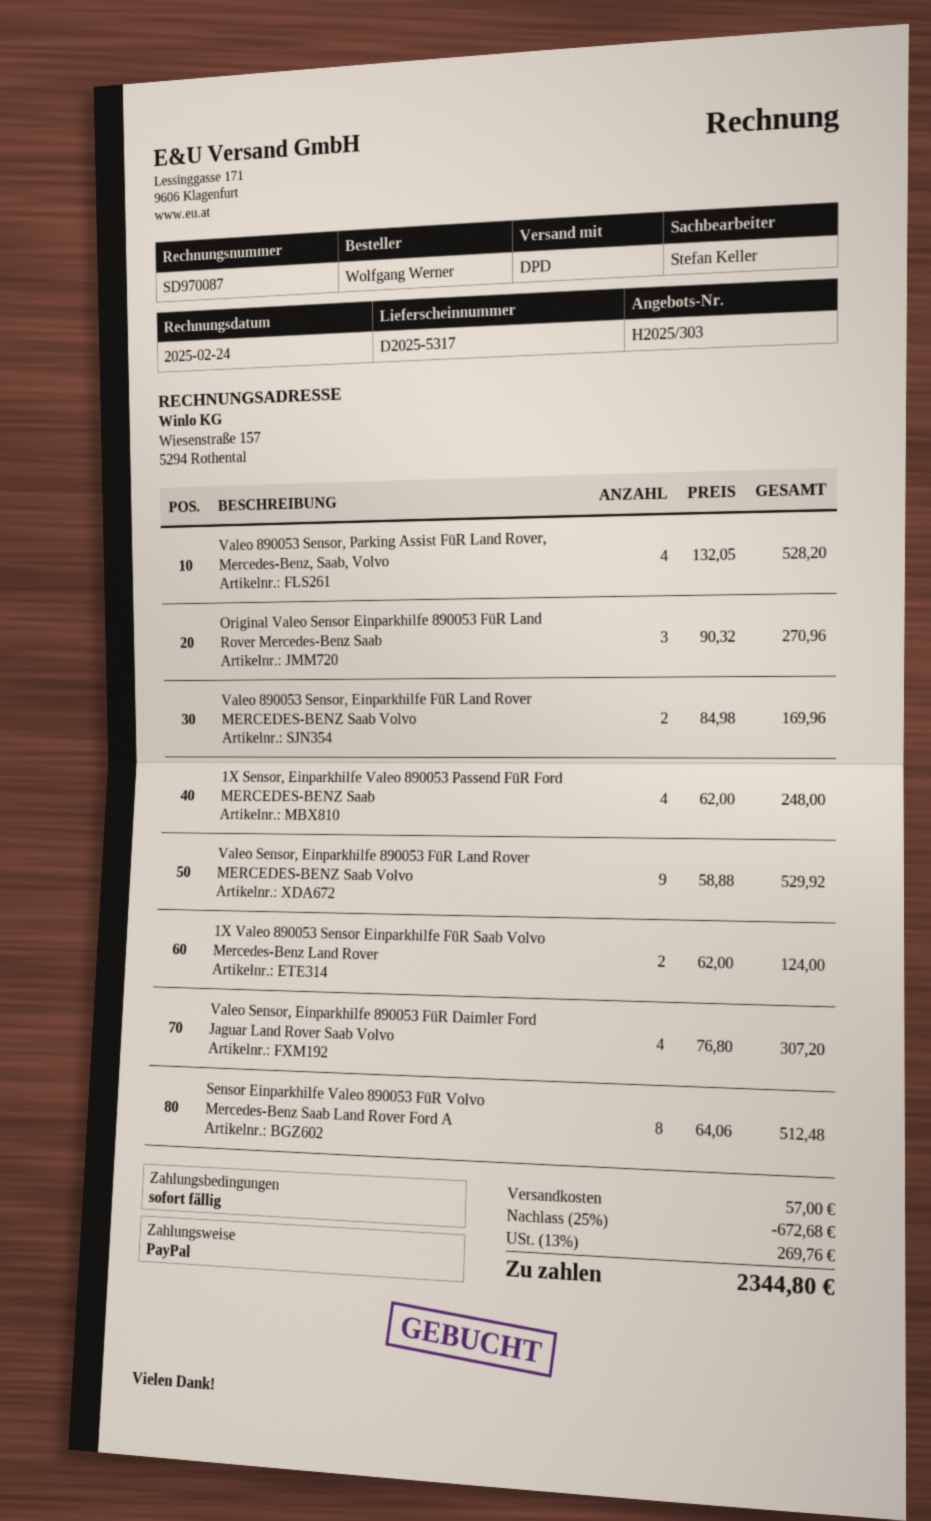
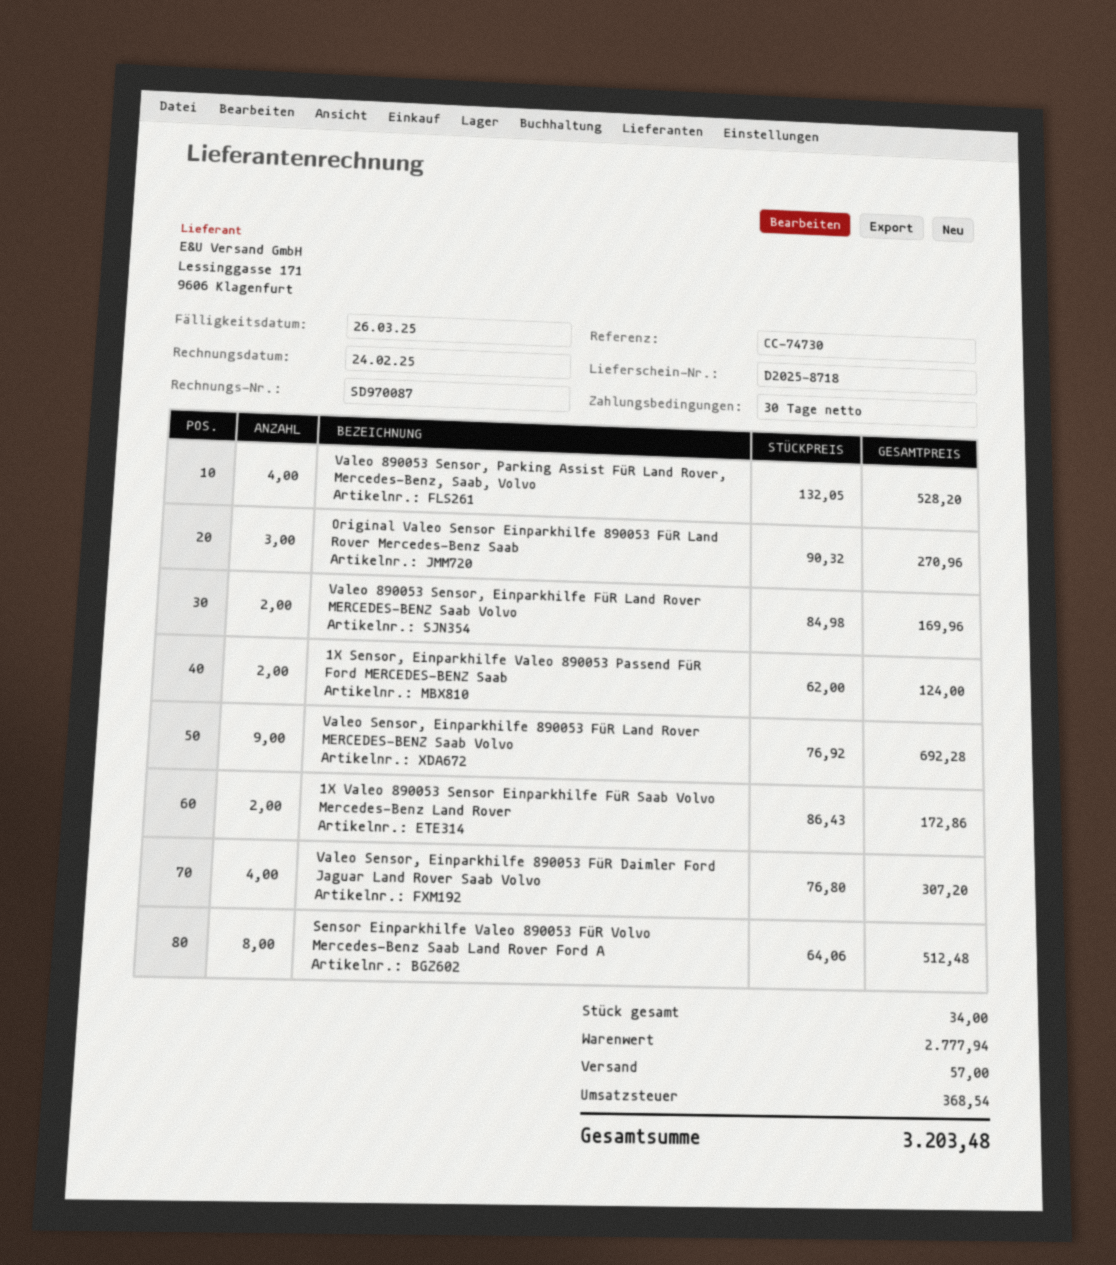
delivery note number: D2025-5317 -> D2025-8718
payment terms: on receipt -> 30 days
1X Sensor, Einparkhilfe Valeo 890053 Passend FüR Ford MERCEDES-BENZ Saab: 4 x 62.00 = 248.00 -> 2 x 62.00 = 124.00
Valeo Sensor, Einparkhilfe 890053 FüR Land Rover MERCEDES-BENZ Saab Volvo: 9 x 58.88 = 529.92 -> 9 x 76.92 = 692.28
1X Valeo 890053 Sensor Einparkhilfe FüR Saab Volvo Mercedes-Benz Land Rover: 2 x 62.00 = 124.00 -> 2 x 86.43 = 172.86
discount: 25% = 672.68 -> none
tax: 269.76 -> 368.54
total: 2344.80 -> 3203.48

